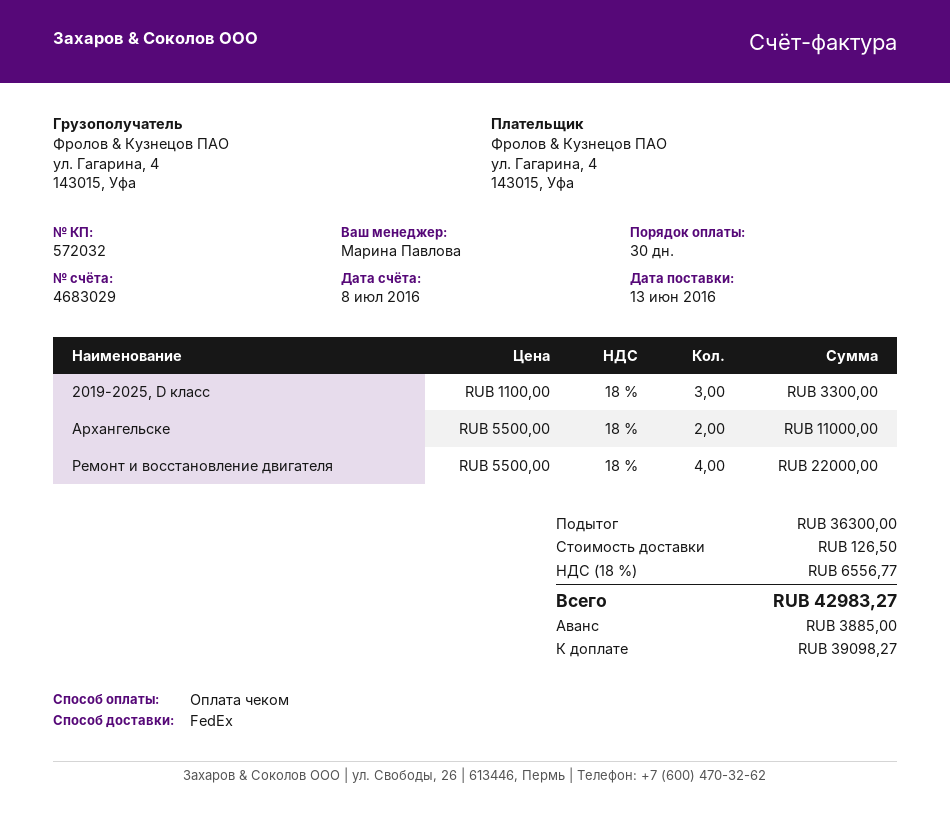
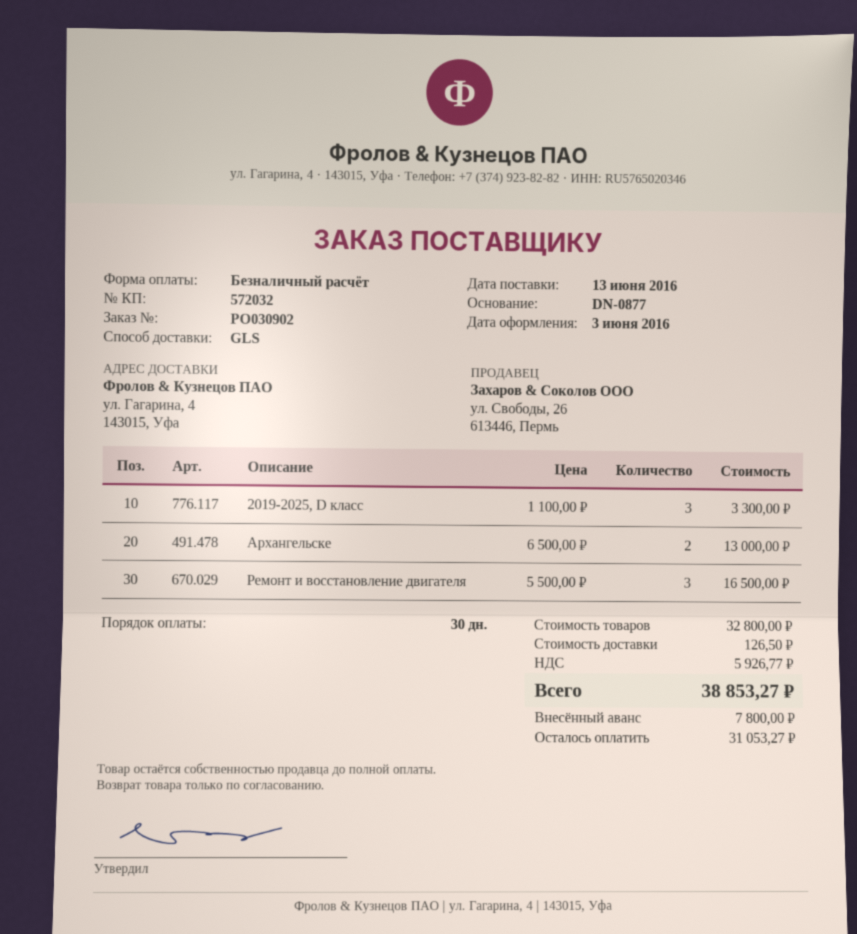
payment method: cheque -> bank transfer
shipping method: FedEx -> GLS
Архангельске: 2 x 5500.00 = 11000.00 -> 2 x 6500.00 = 13000.00
Ремонт и восстановление двигателя: 4 x 5500.00 = 22000.00 -> 3 x 5500.00 = 16500.00
subtotal: 36300.00 -> 32800.00
tax: 6556.77 -> 5926.77
total: 42983.27 -> 38853.27
deposit: 3885.00 -> 7800.00
balance: 39098.27 -> 31053.27

